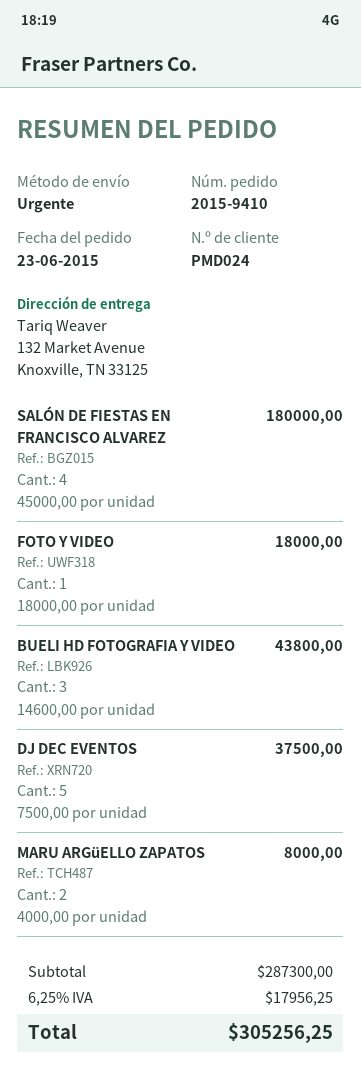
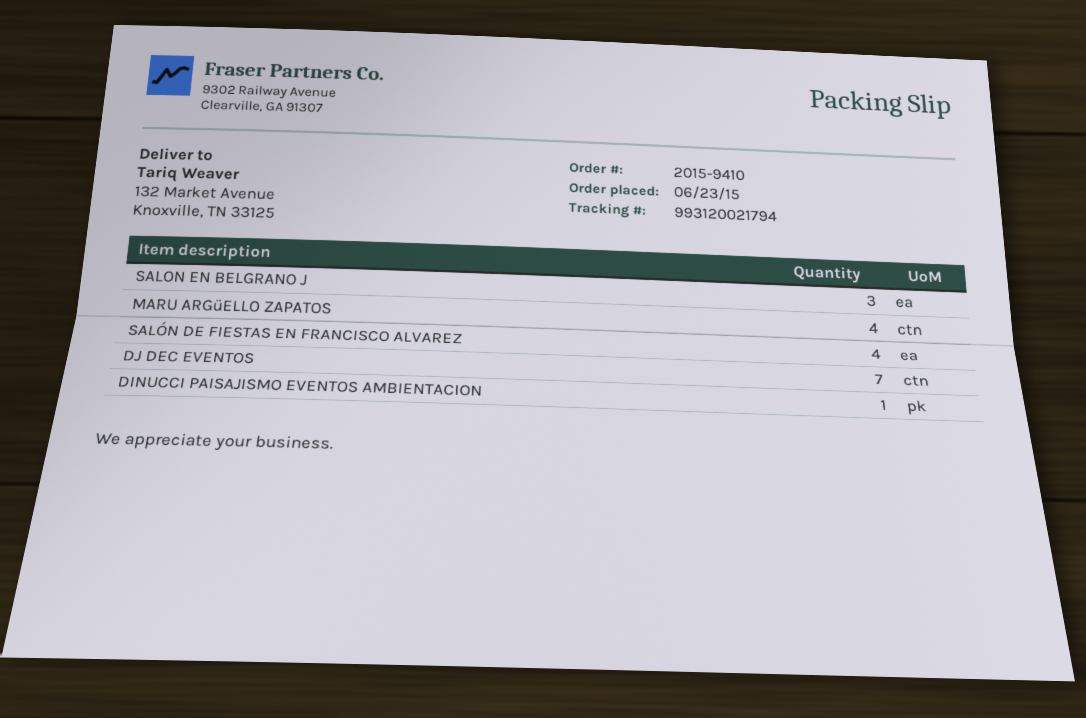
FOTO Y VIDEO: 1 -> none
BUELI HD FOTOGRAFIA Y VIDEO: 3 -> none
DJ DEC EVENTOS: 5 -> 7
MARU ARGüELLO ZAPATOS: 2 -> 4
SALON EN BELGRANO J: none -> 3
DINUCCI PAISAJISMO EVENTOS AMBIENTACION: none -> 1

